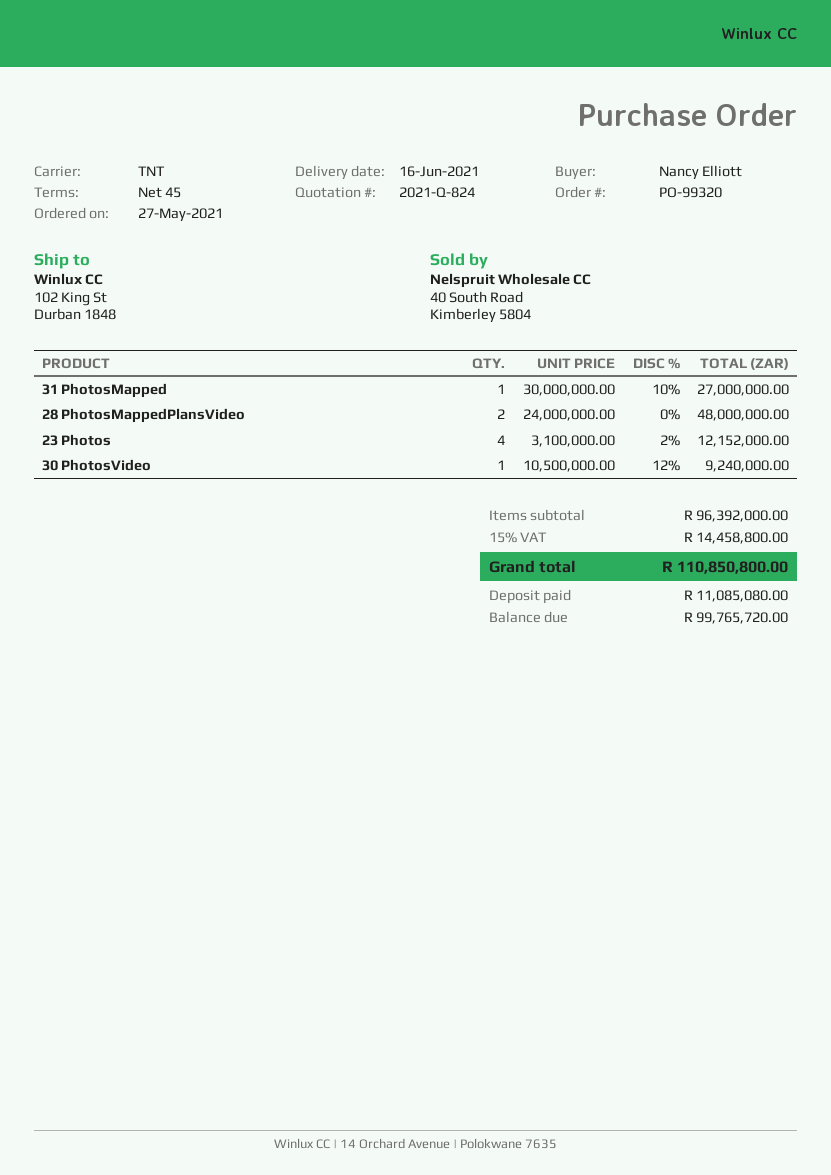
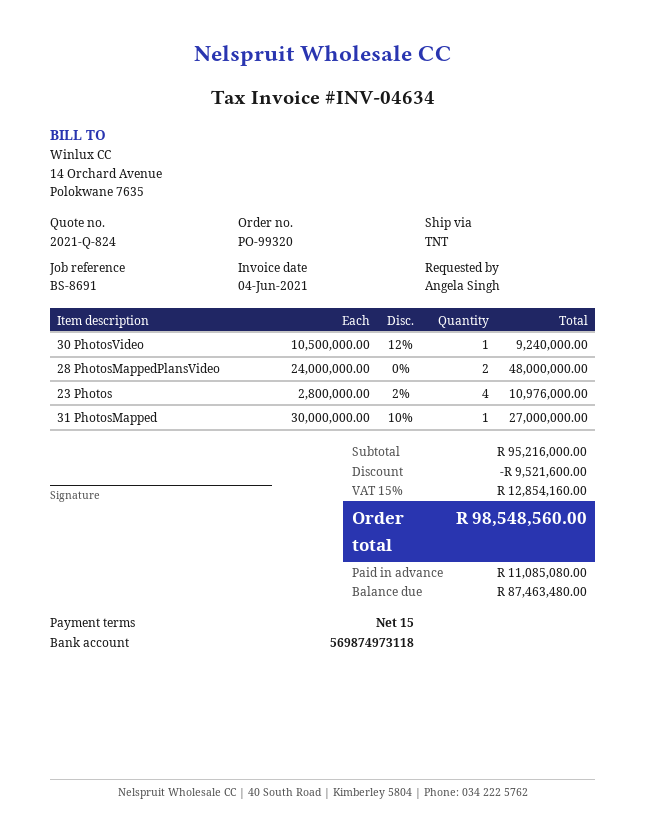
payment terms: 45 days -> 15 days
ordered by: Nancy Elliott -> Angela Singh
23 Photos: 4 x 3100000.00 - 2% = 12152000.00 -> 4 x 2800000.00 - 2% = 10976000.00
subtotal: 96392000.00 -> 95216000.00
discount: none -> 9521600.00
tax: 15% = 14458800.00 -> 15% = 12854160.00
total: 110850800.00 -> 98548560.00
balance: 99765720.00 -> 87463480.00

